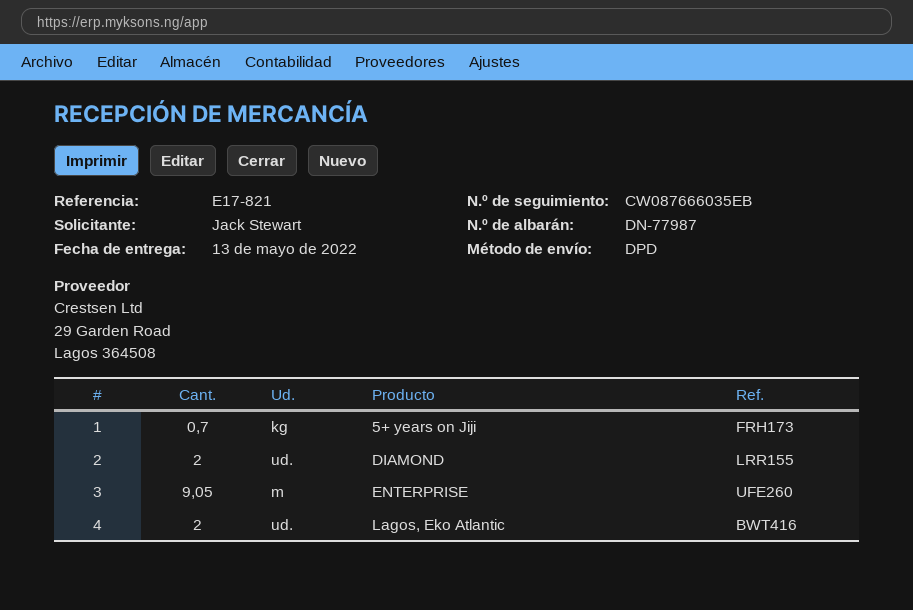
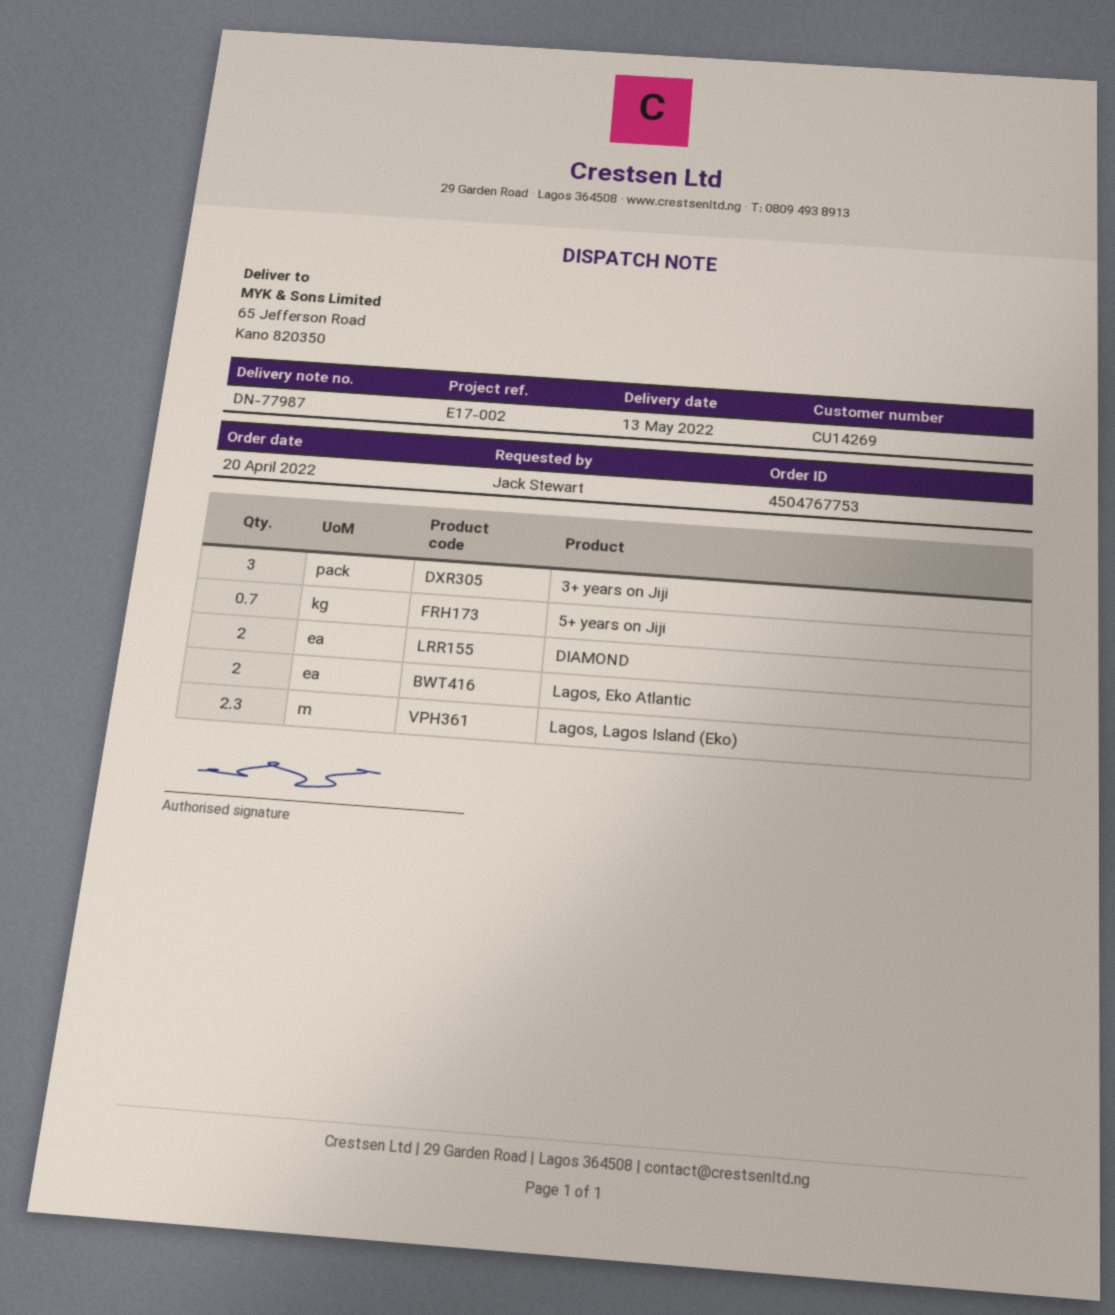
reference: E17-821 -> E17-002
ENTERPRISE: 9.05 -> none
3+ years on Jiji: none -> 3
Lagos, Lagos Island (Eko): none -> 2.3

